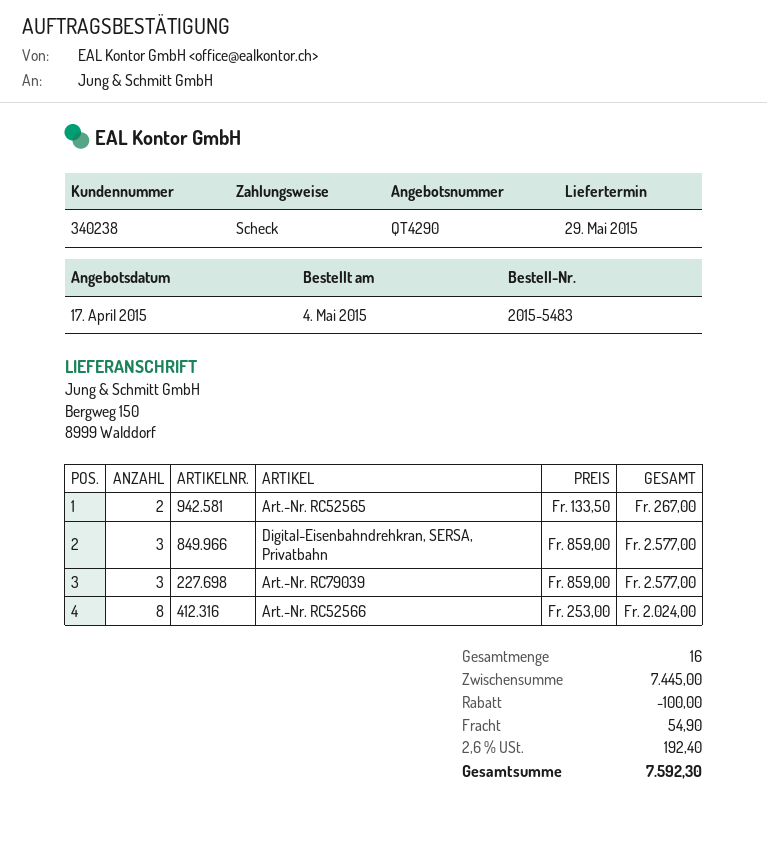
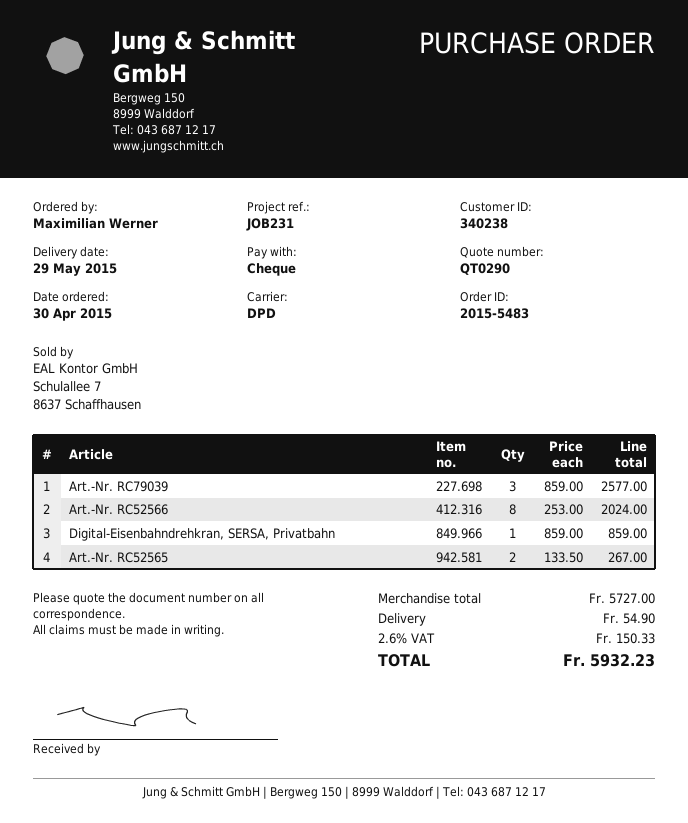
quote number: QT4290 -> QT0290
order date: 2015-05-04 -> 2015-04-30
Digital-Eisenbahndrehkran, SERSA, Privatbahn: 3 x 859.00 = 2577.00 -> 1 x 859.00 = 859.00
subtotal: 7445.00 -> 5727.00
discount: 100.00 -> none
tax: 2.6% = 192.40 -> 2.6% = 150.33
total: 7592.30 -> 5932.23

